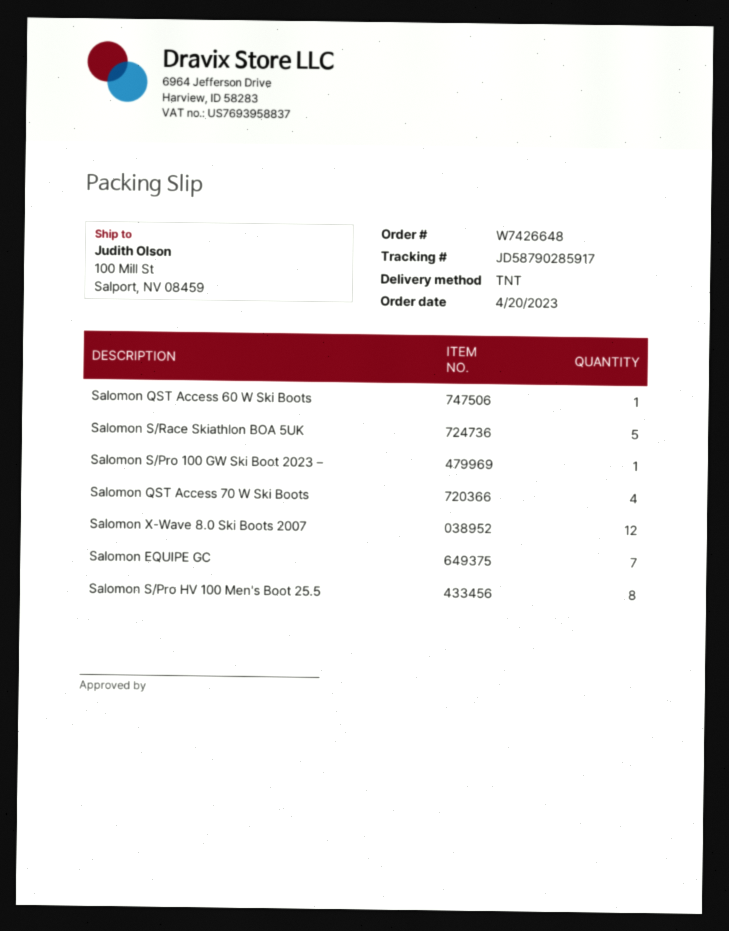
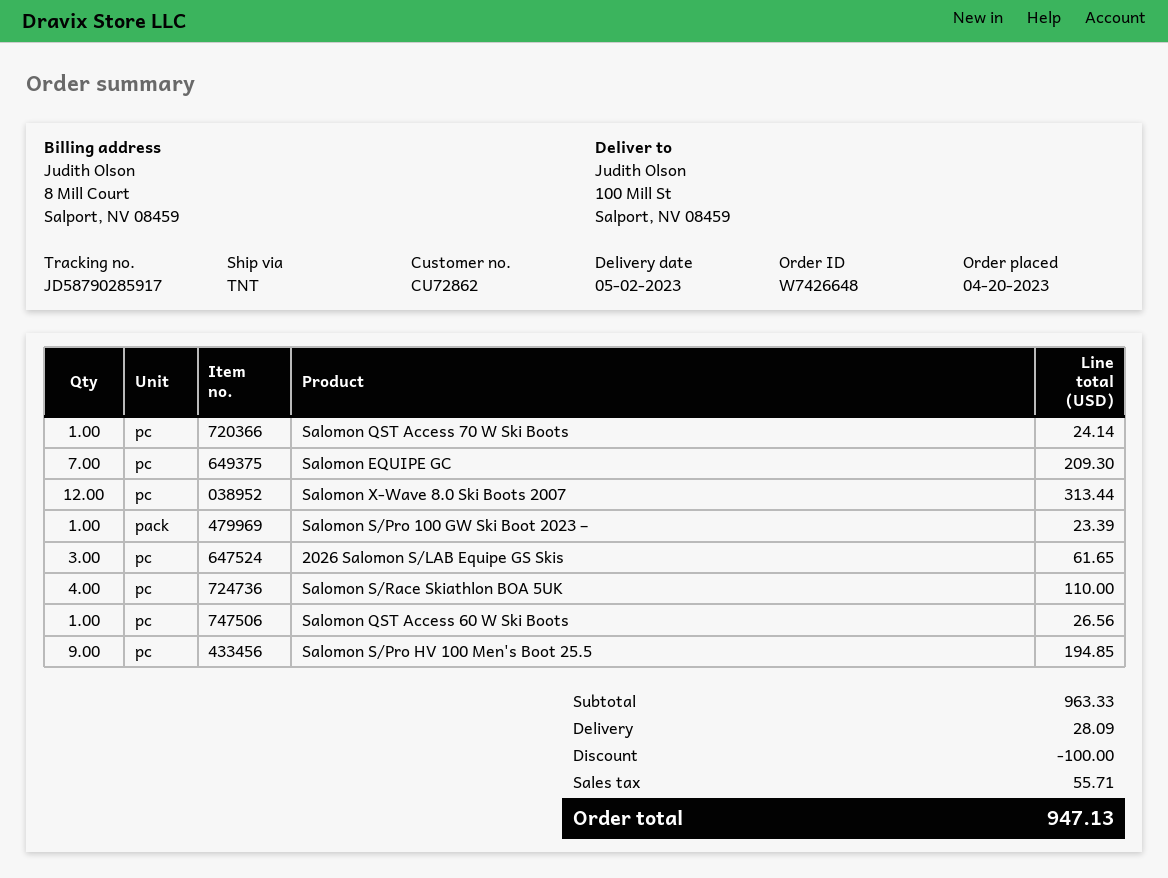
Salomon S/Race Skiathlon BOA 5UK: 5 -> 4
Salomon QST Access 70 W Ski Boots: 4 -> 1
Salomon S/Pro HV 100 Men's Boot 25.5: 8 -> 9
2026 Salomon S/LAB Equipe GS Skis: none -> 3

